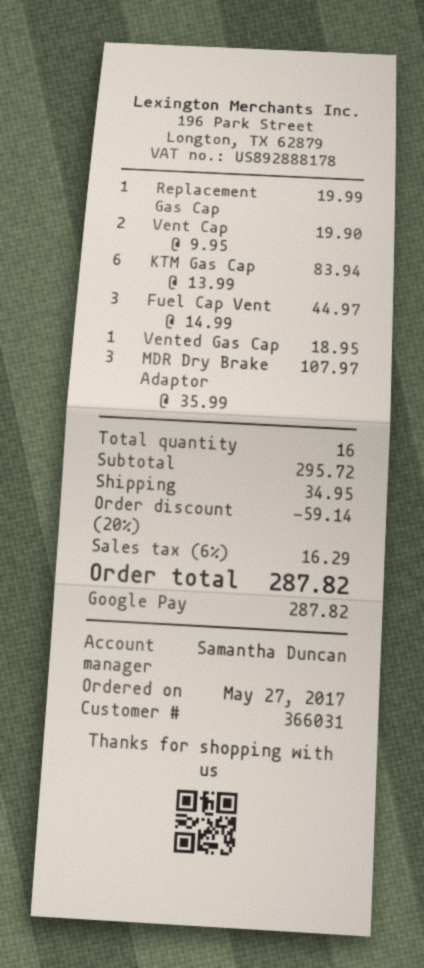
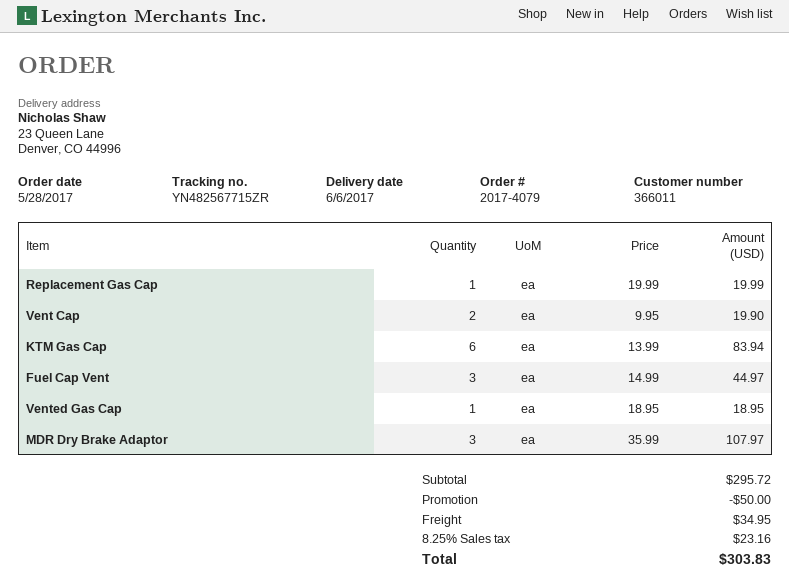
order date: 2017-05-27 -> 2017-05-28
customer number: 366031 -> 366011
discount: 59.14 -> 50.00
tax: 6% = 16.29 -> 8.25% = 23.16
total: 287.82 -> 303.83

